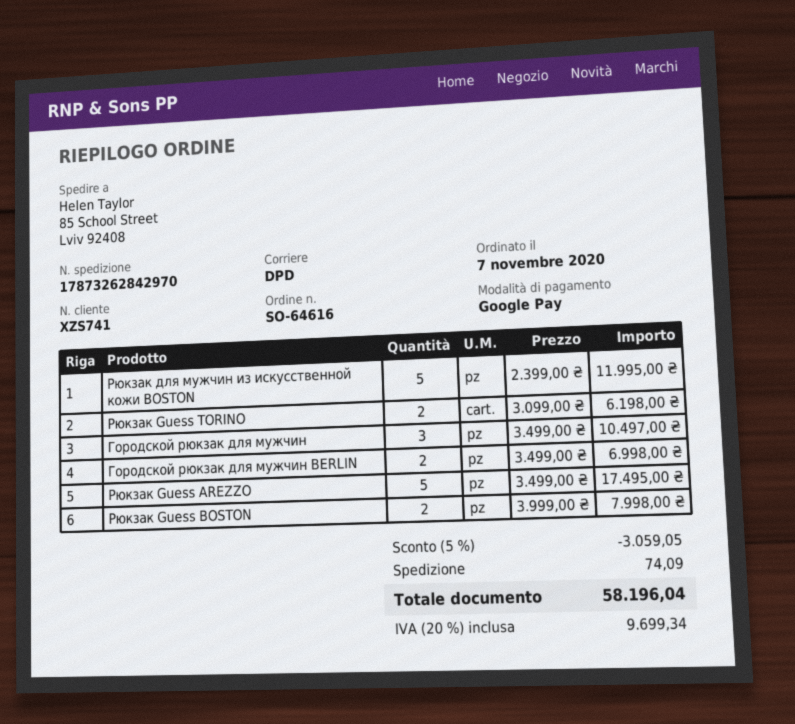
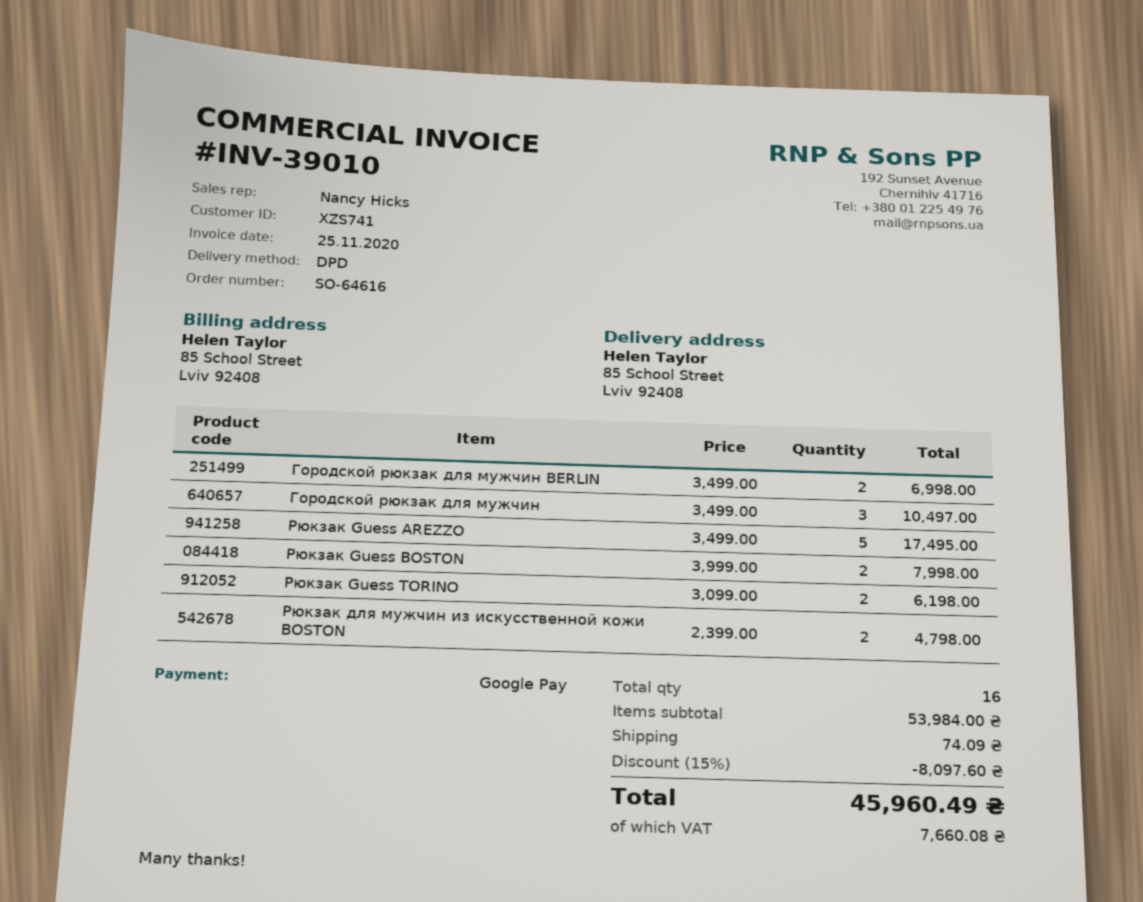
Рюкзак для мужчин из искусственной кожи BOSTON: 5 x 2399.00 = 11995.00 -> 2 x 2399.00 = 4798.00
discount: 5% = 3059.05 -> 15% = 8097.60
tax: 9699.34 -> 7660.08
total: 58196.04 -> 45960.49

